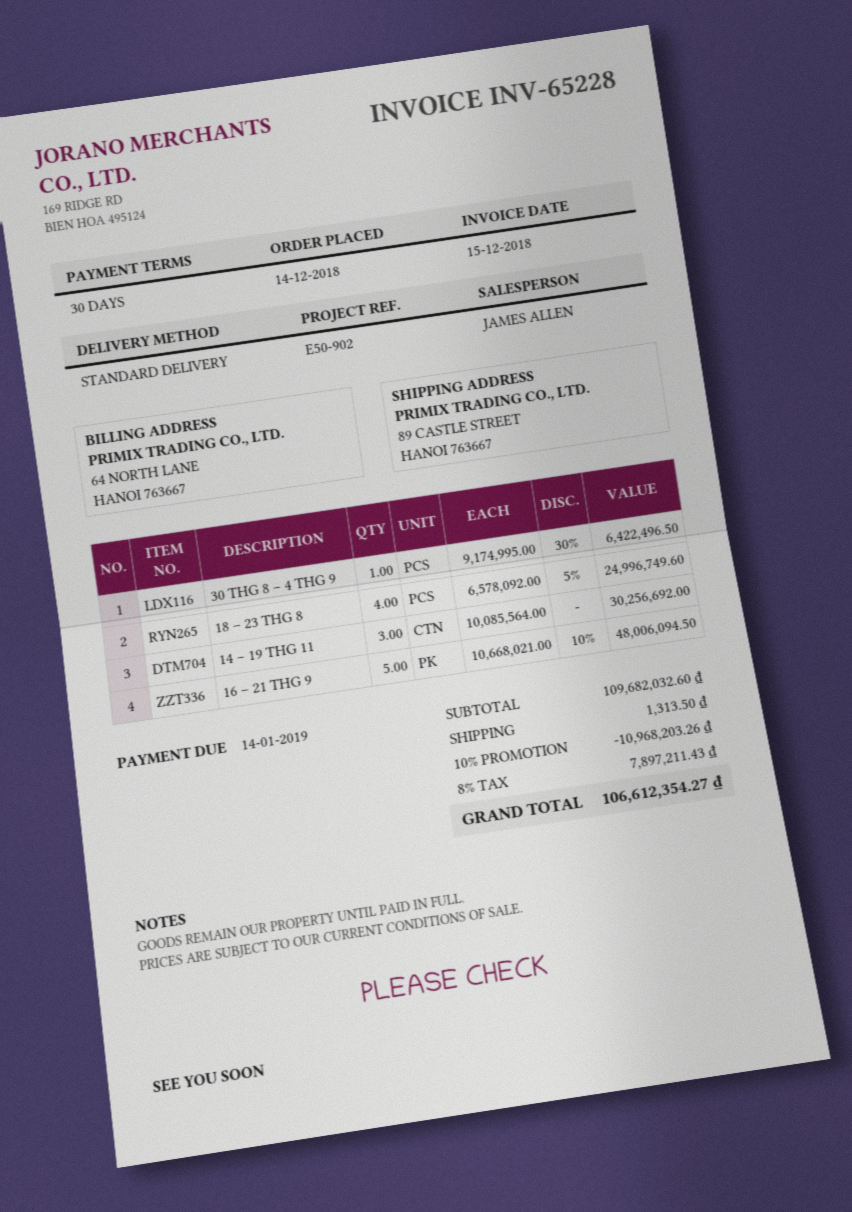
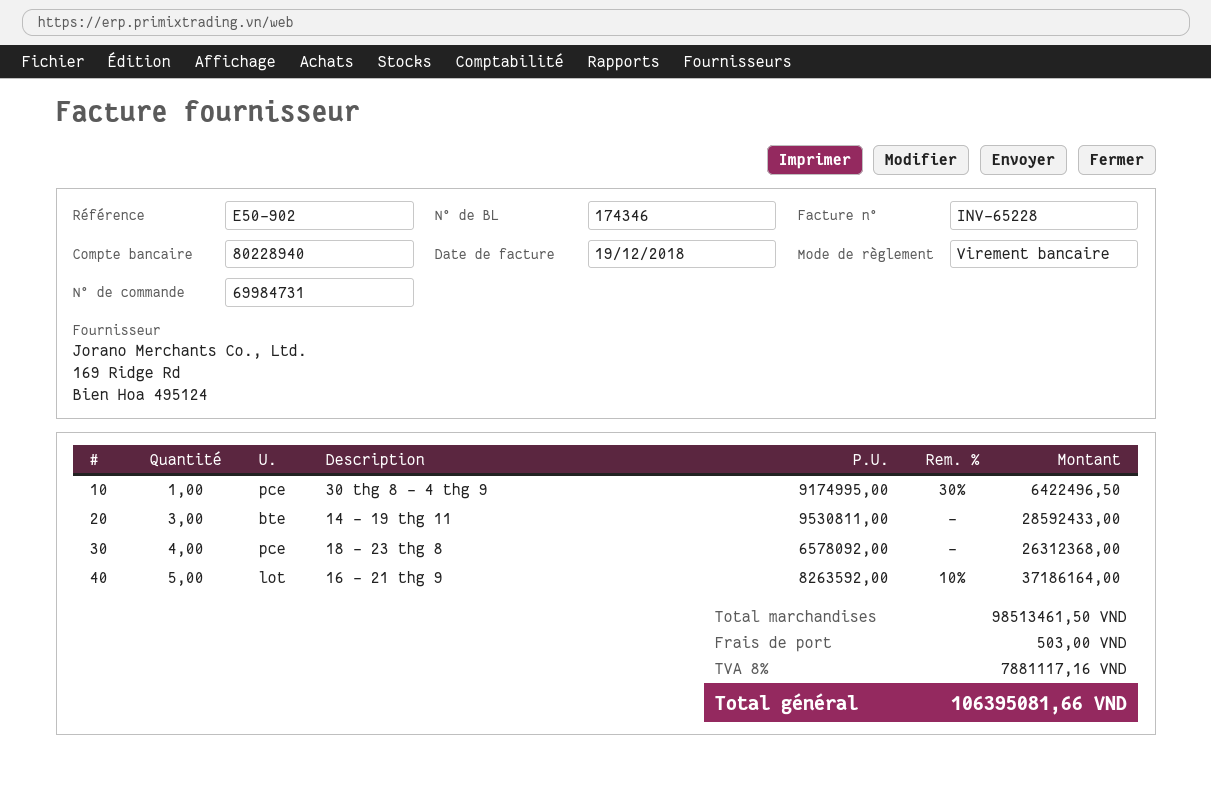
invoice date: 2018-12-15 -> 2018-12-19
18 – 23 THG 8: 4 x 6578092.00 - 5% = 24996749.60 -> 4 x 6578092.00 = 26312368.00
14 – 19 THG 11: 3 x 10085564.00 = 30256692.00 -> 3 x 9530811.00 = 28592433.00
16 – 21 THG 9: 5 x 10668021.00 - 10% = 48006094.50 -> 5 x 8263592.00 - 10% = 37186164.00
subtotal: 109682032.60 -> 98513461.50
discount: 10% = 10968203.26 -> none
shipping: 1313.50 -> 503.00
tax: 8% = 7897211.43 -> 8% = 7881117.16
total: 106612354.27 -> 106395081.66

